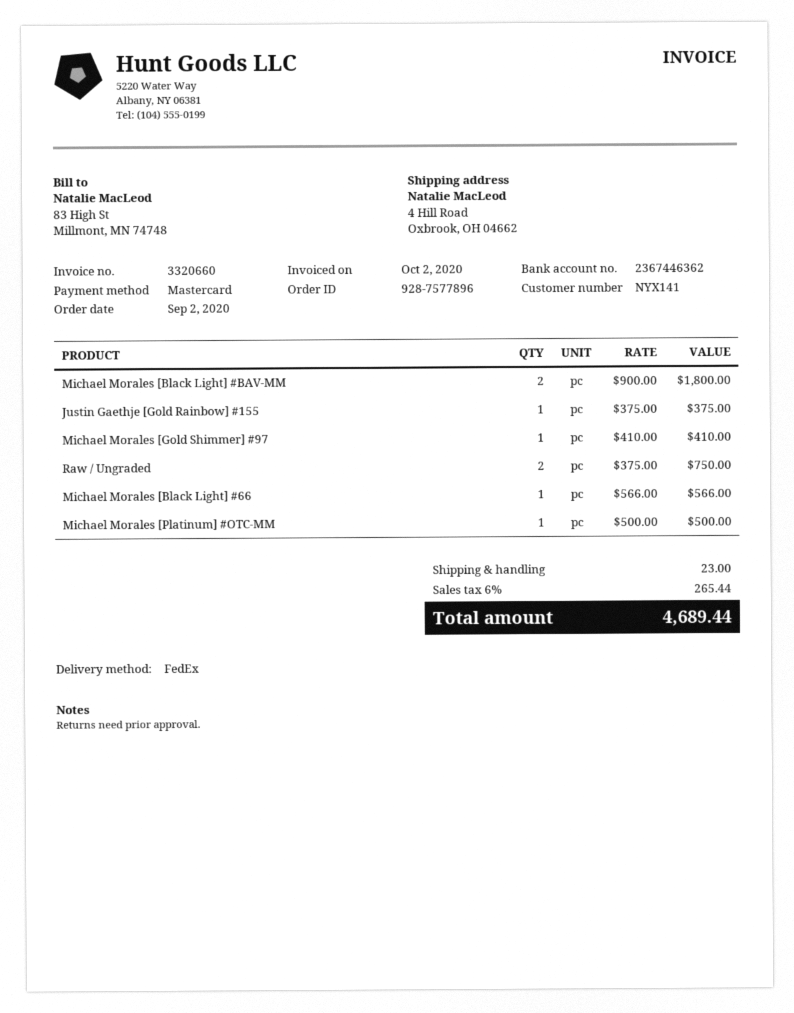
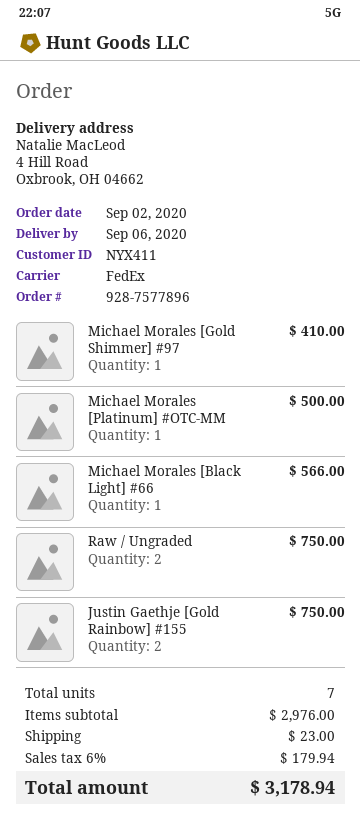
customer number: NYX141 -> NYX411
Michael Morales [Black Light] #BAV-MM: 2 for 1800.00 -> none
Justin Gaethje [Gold Rainbow] #155: 1 for 375.00 -> 2 for 750.00
tax: 6% = 265.44 -> 6% = 179.94
total: 4689.44 -> 3178.94

